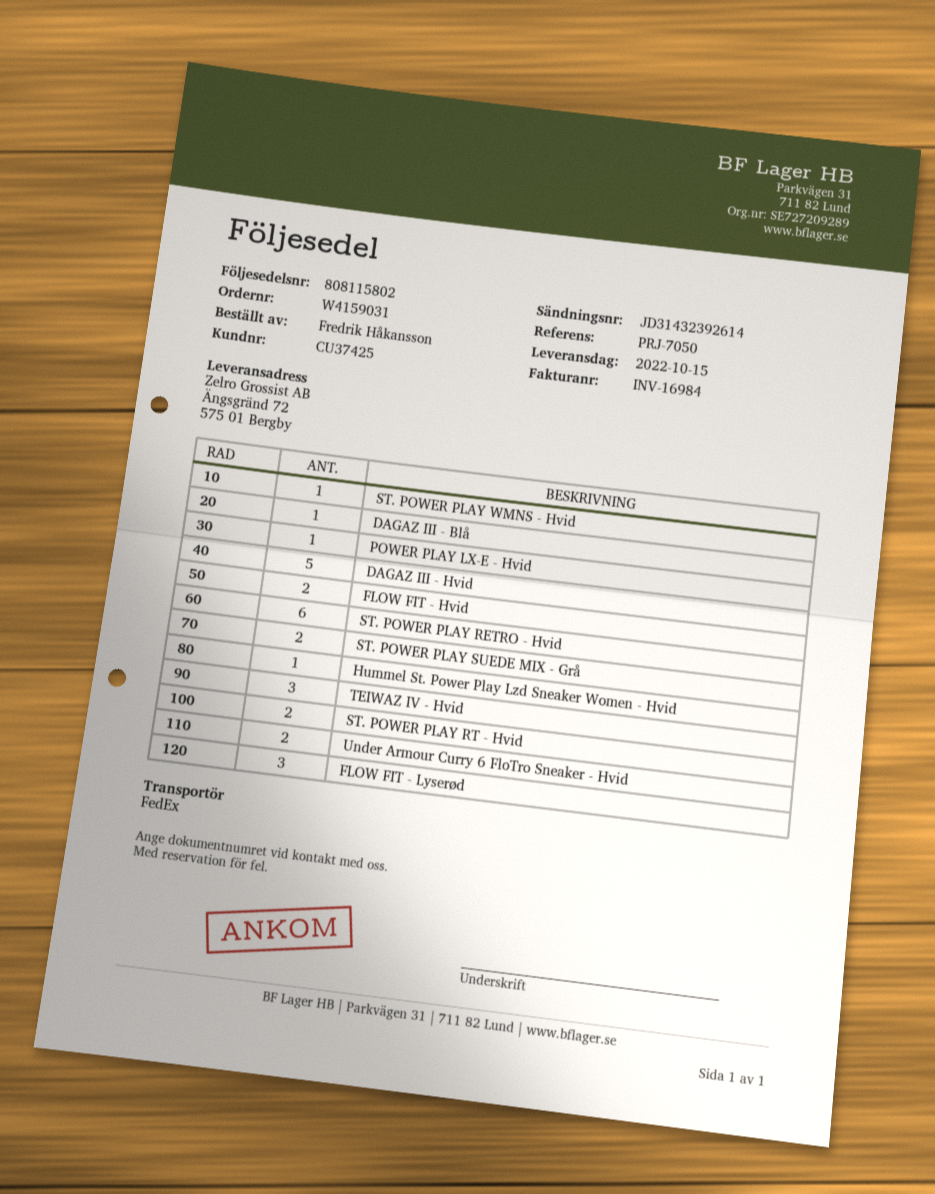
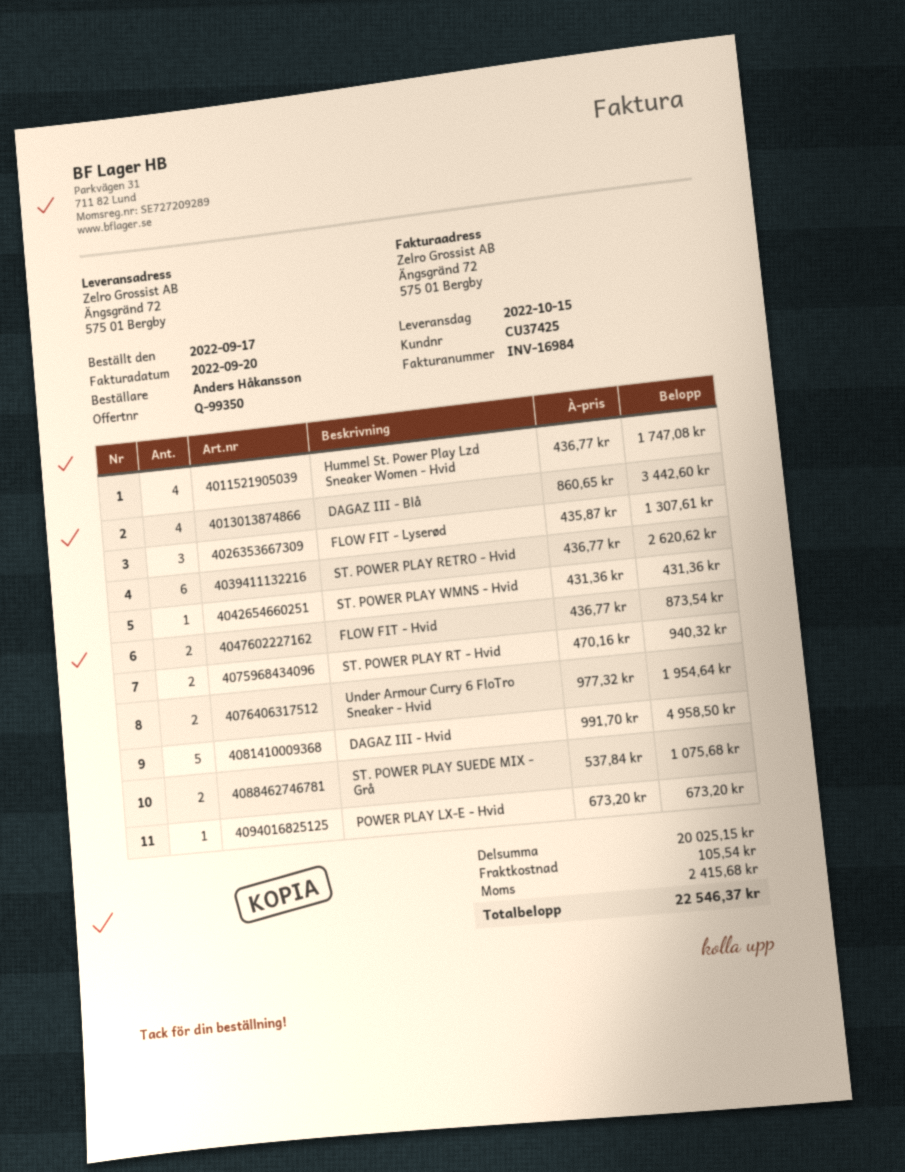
ordered by: Fredrik Håkansson -> Anders Håkansson
DAGAZ III - Blå: 1 -> 4
Hummel St. Power Play Lzd Sneaker Women - Hvid: 1 -> 4
TEIWAZ IV - Hvid: 3 -> none

